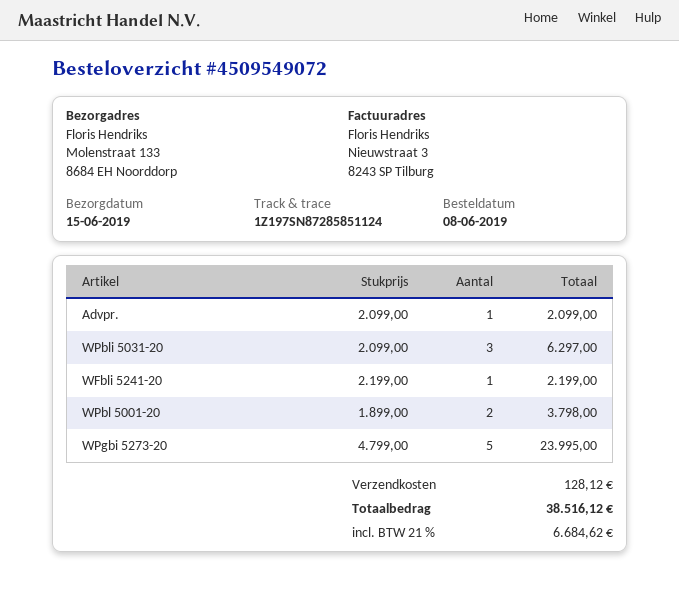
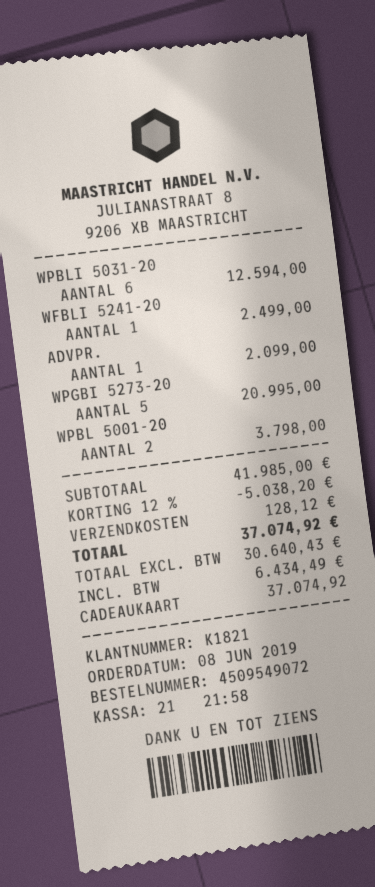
WPbli 5031-20: 3 for 6297.00 -> 6 for 12594.00
WFbli 5241-20: 1 for 2199.00 -> 1 for 2499.00
WPgbi 5273-20: 5 for 23995.00 -> 5 for 20995.00
discount: none -> 12% = 5038.20
tax: 6684.62 -> 6434.49
total: 38516.12 -> 37074.92

